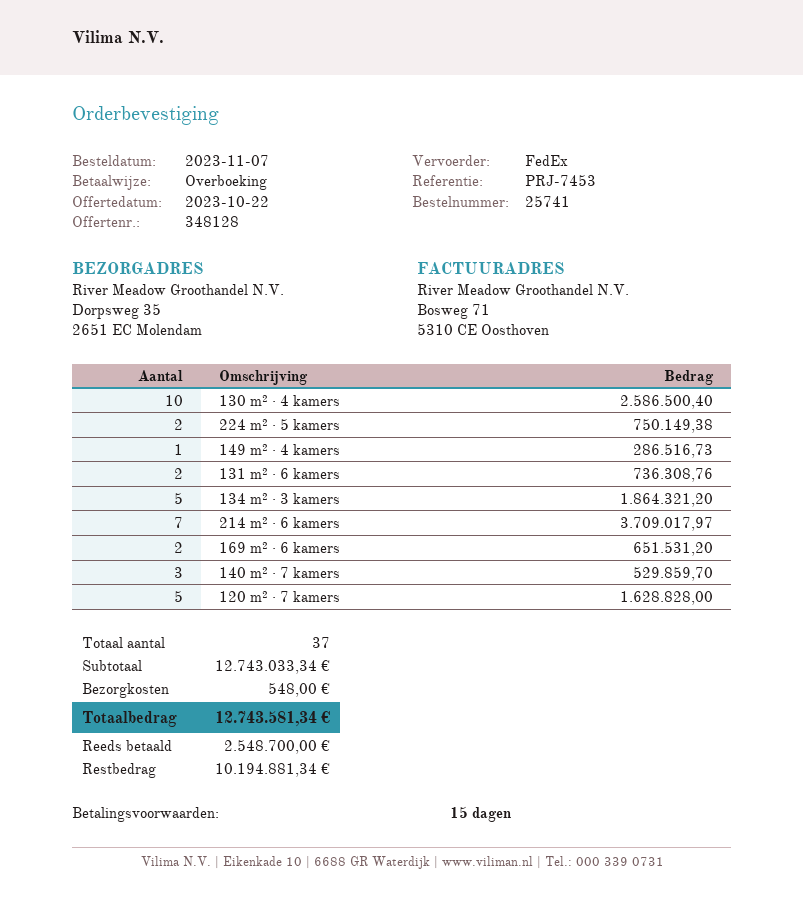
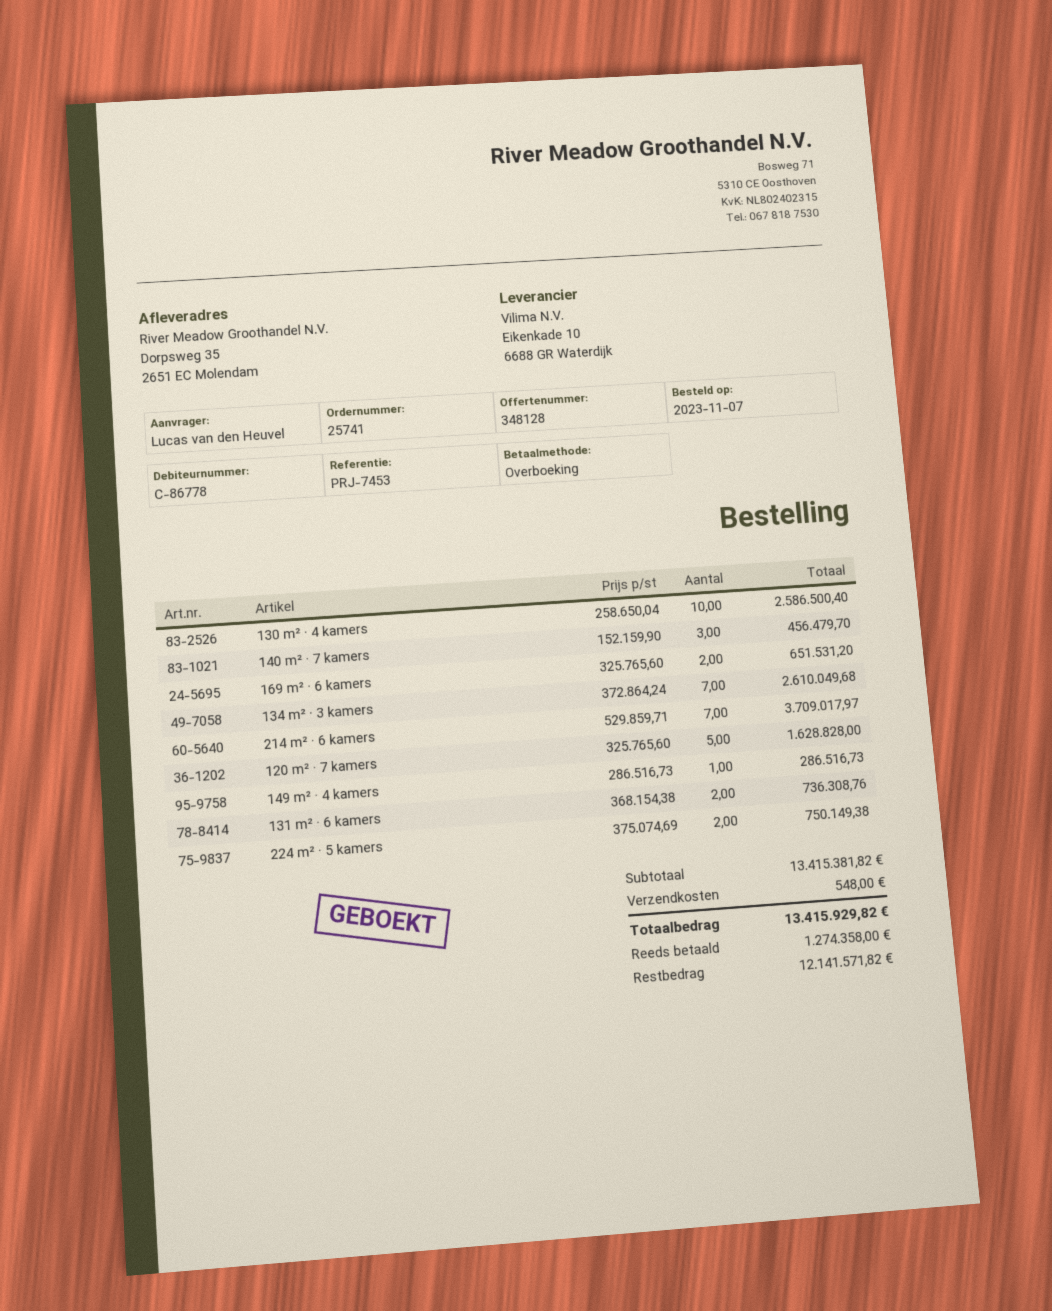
134 m² · 3 kamers: 5 for 1864321.20 -> 7 for 2610049.68
140 m² · 7 kamers: 3 for 529859.70 -> 3 for 456479.70
subtotal: 12743033.34 -> 13415381.82
total: 12743581.34 -> 13415929.82
deposit: 2548700.00 -> 1274358.00
balance: 10194881.34 -> 12141571.82

